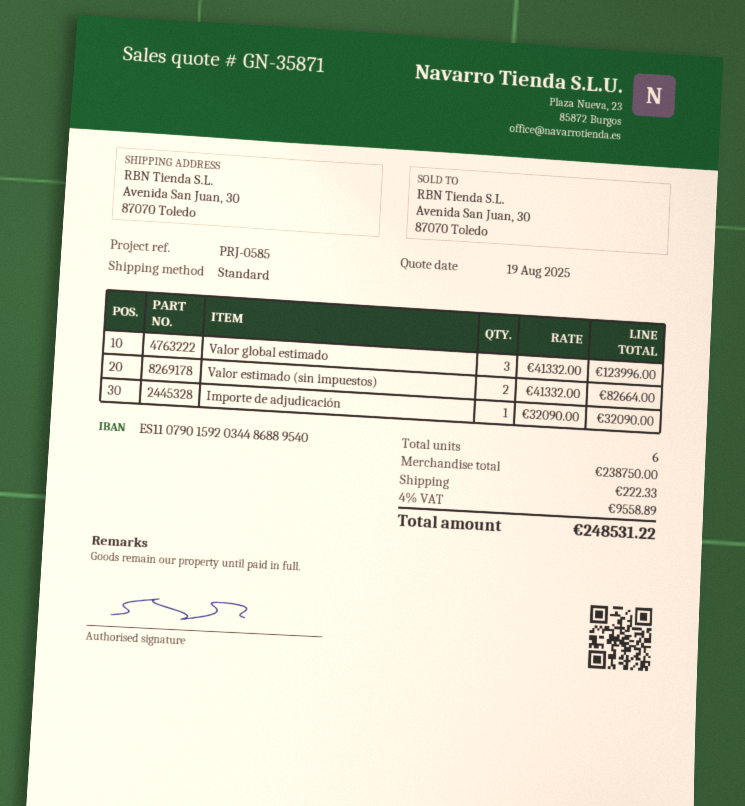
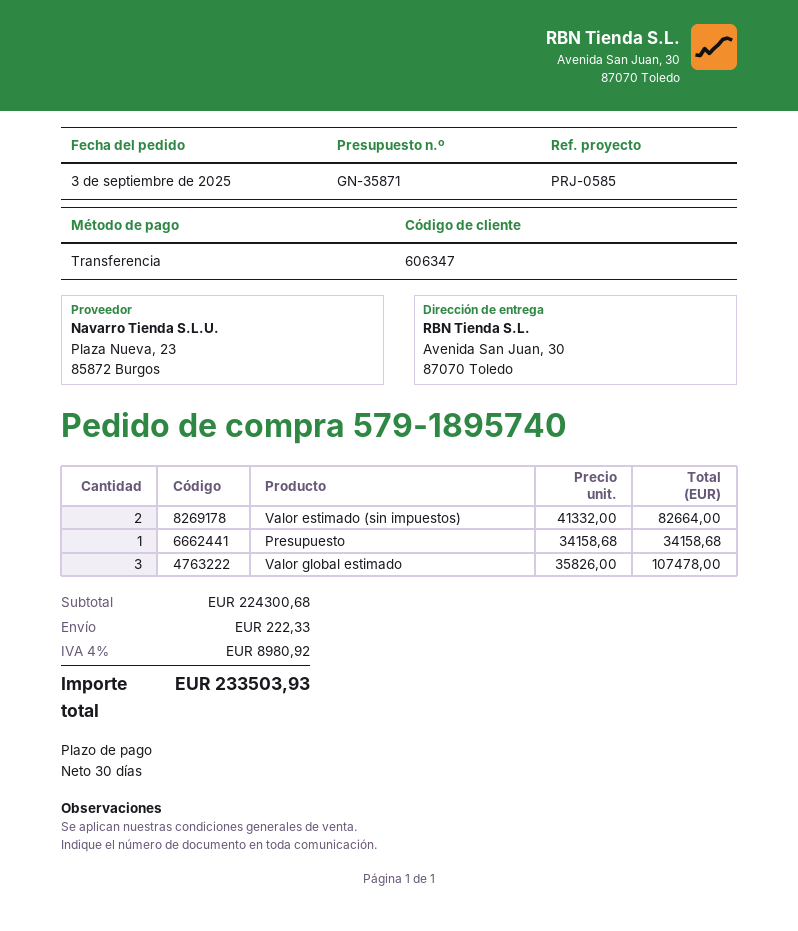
Valor global estimado: 3 x 41332.00 = 123996.00 -> 3 x 35826.00 = 107478.00
Importe de adjudicación: 1 x 32090.00 = 32090.00 -> none
Presupuesto: none -> 1 x 34158.68 = 34158.68
subtotal: 238750.00 -> 224300.68
tax: 4% = 9558.89 -> 4% = 8980.92
total: 248531.22 -> 233503.93

